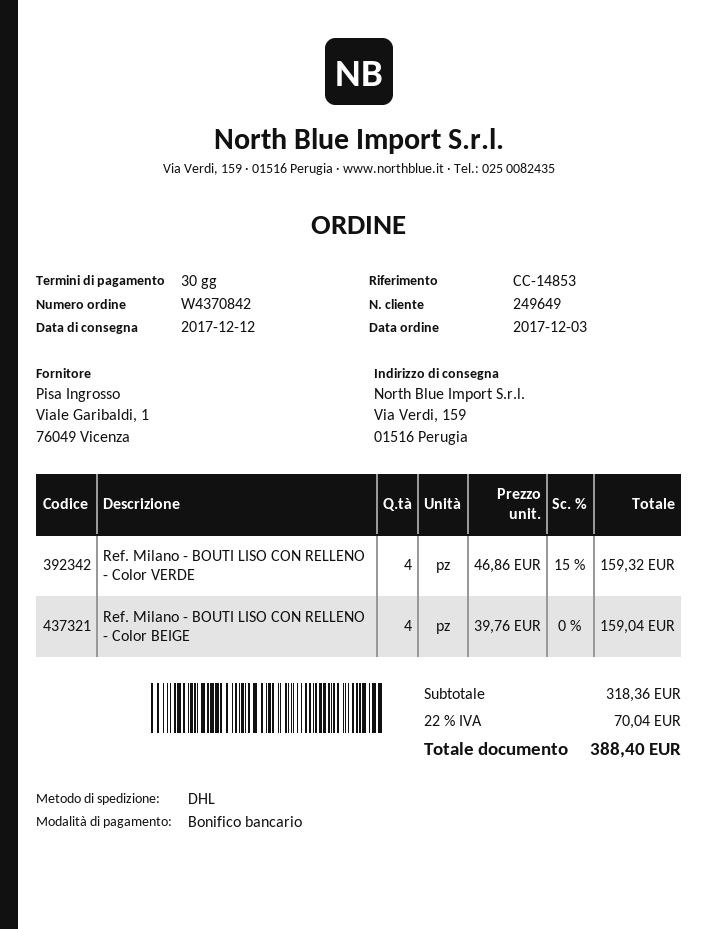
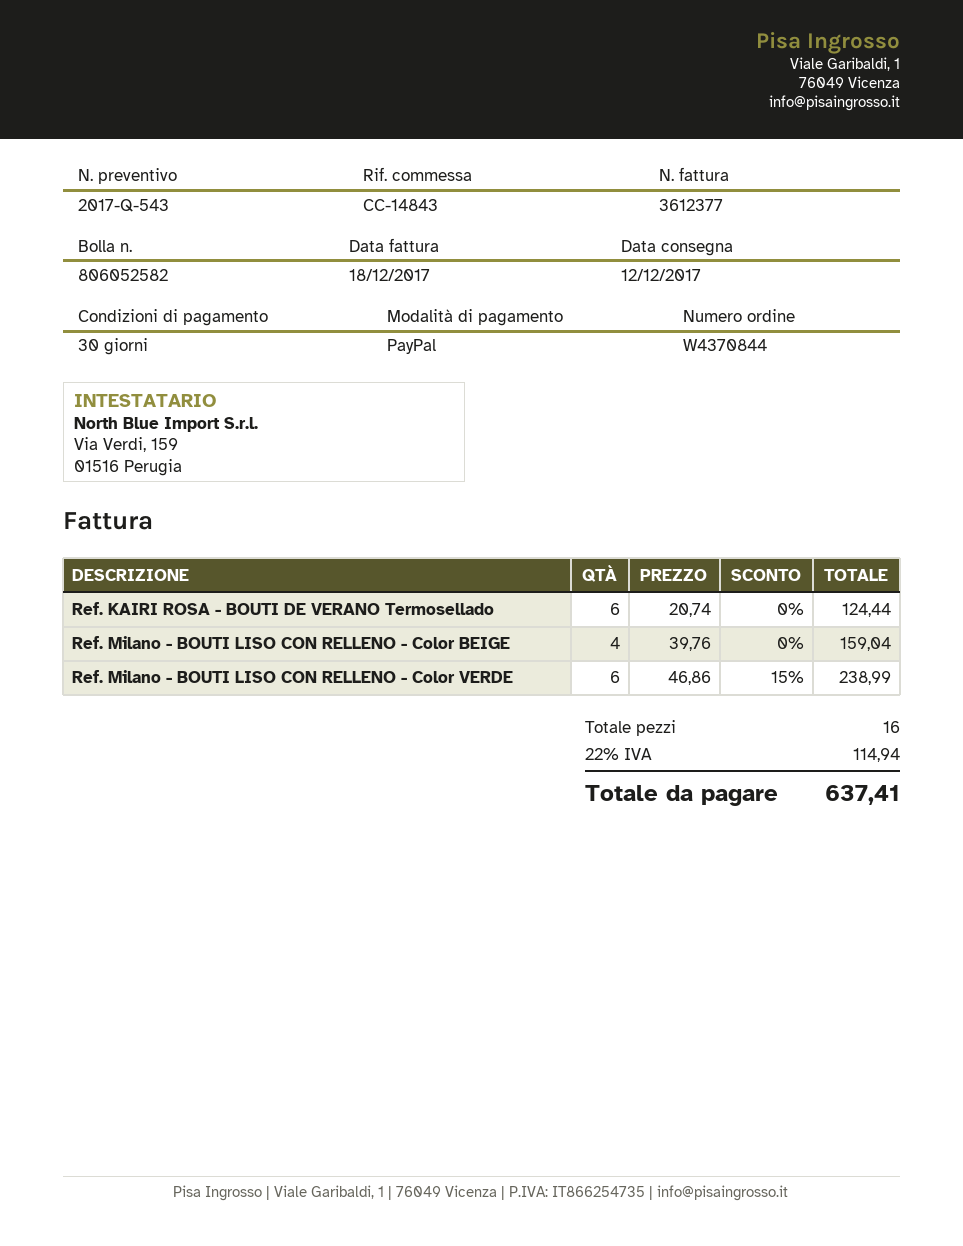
order number: W4370842 -> W4370844
reference: CC-14853 -> CC-14843
payment method: bank transfer -> PayPal
Ref. Milano - BOUTI LISO CON RELLENO - Color VERDE: 4 x 46.86 - 15% = 159.32 -> 6 x 46.86 - 15% = 238.99
Ref. KAIRI ROSA - BOUTI DE VERANO Termosellado: none -> 6 x 20.74 = 124.44
tax: 22% = 70.04 -> 22% = 114.94
total: 388.40 -> 637.41

